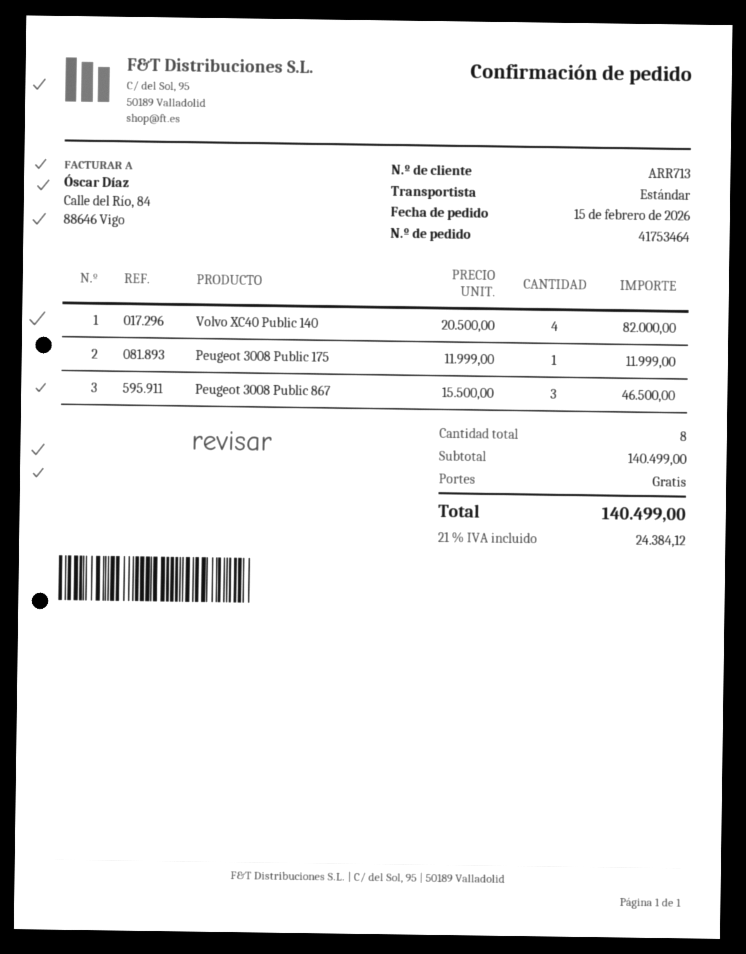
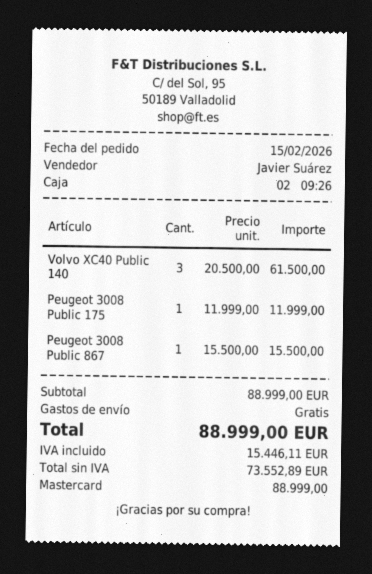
Volvo XC40 Public 140: 4 x 20500.00 = 82000.00 -> 3 x 20500.00 = 61500.00
Peugeot 3008 Public 867: 3 x 15500.00 = 46500.00 -> 1 x 15500.00 = 15500.00
subtotal: 140499.00 -> 88999.00
tax: 24384.12 -> 15446.11
total: 140499.00 -> 88999.00

